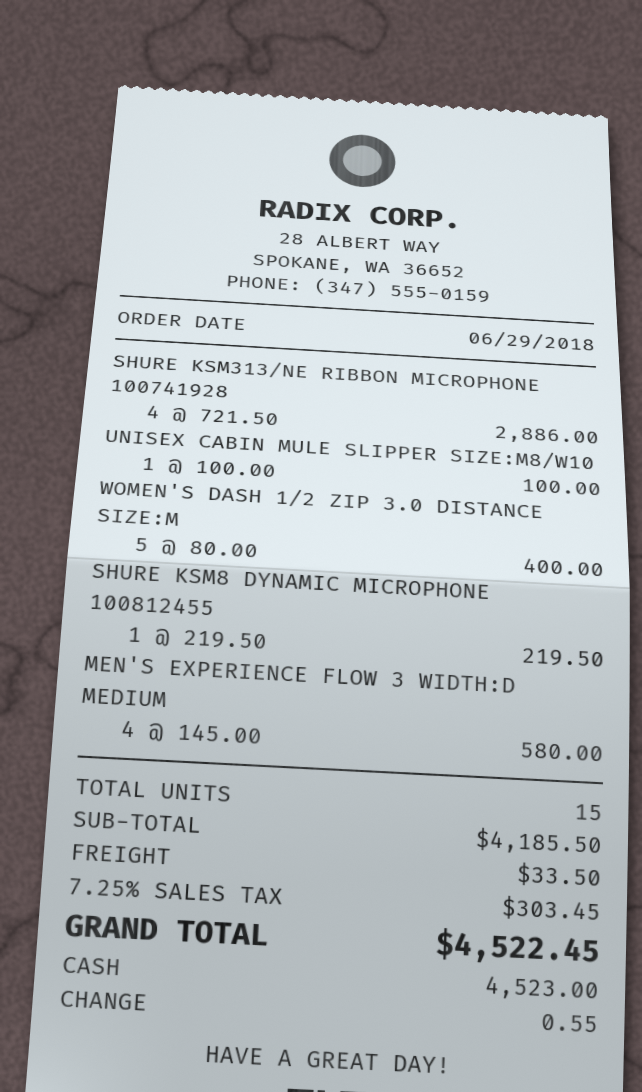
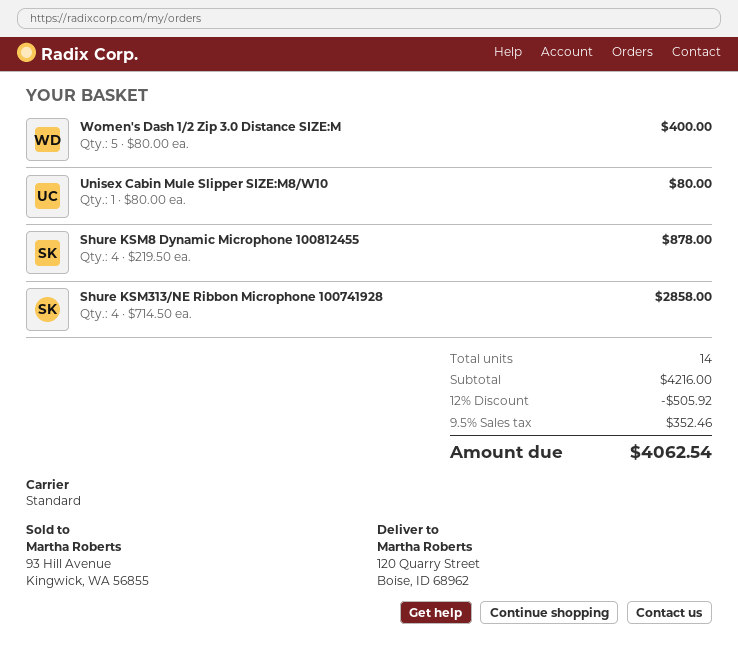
SHURE KSM313/NE RIBBON MICROPHONE 100741928: 4 x 721.50 = 2886.00 -> 4 x 714.50 = 2858.00
UNISEX CABIN MULE SLIPPER SIZE:M8/W10: 1 x 100.00 = 100.00 -> 1 x 80.00 = 80.00
SHURE KSM8 DYNAMIC MICROPHONE 100812455: 1 x 219.50 = 219.50 -> 4 x 219.50 = 878.00
MEN'S EXPERIENCE FLOW 3 WIDTH:D MEDIUM: 4 x 145.00 = 580.00 -> none
total quantity: 15 -> 14
subtotal: 4185.50 -> 4216.00
discount: none -> 12% = 505.92
shipping: 33.50 -> none
tax: 7.25% = 303.45 -> 9.5% = 352.46
total: 4522.45 -> 4062.54

